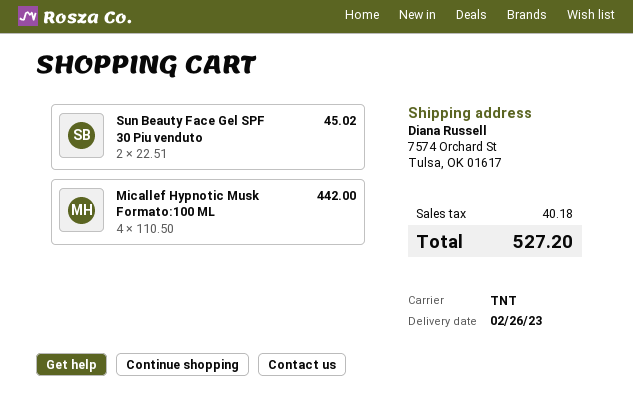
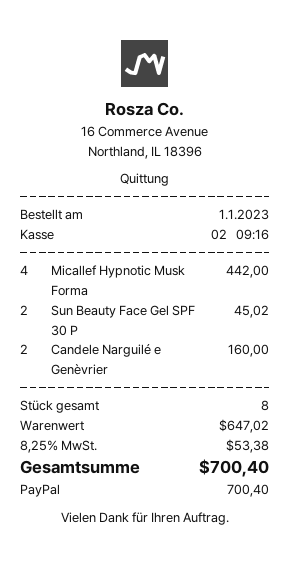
Candele Narguilé e Genèvrier: none -> 2 for 160.00
tax: 40.18 -> 53.38
total: 527.20 -> 700.40

